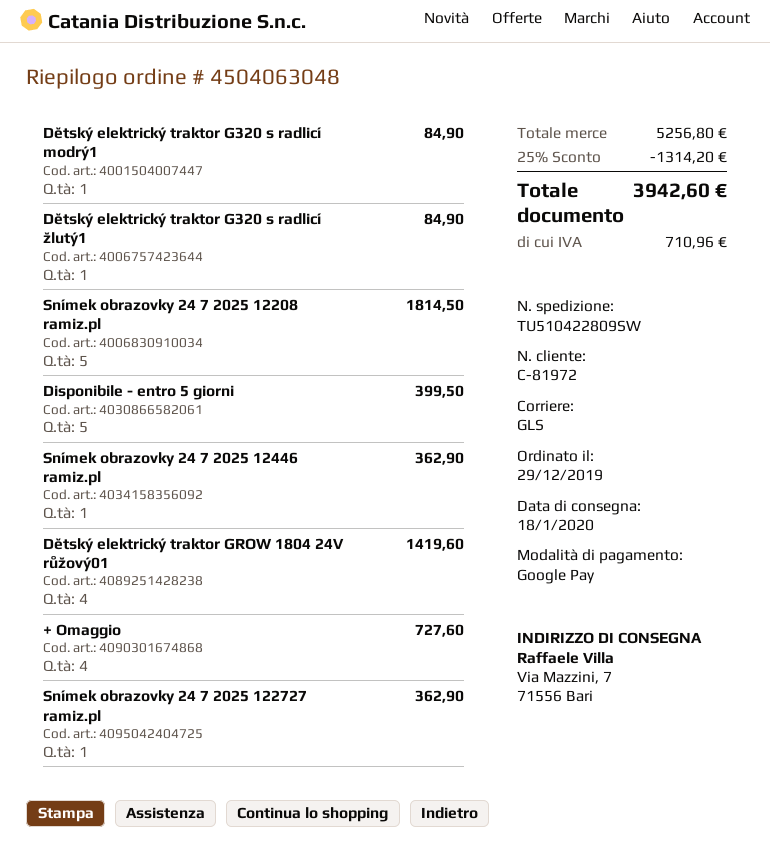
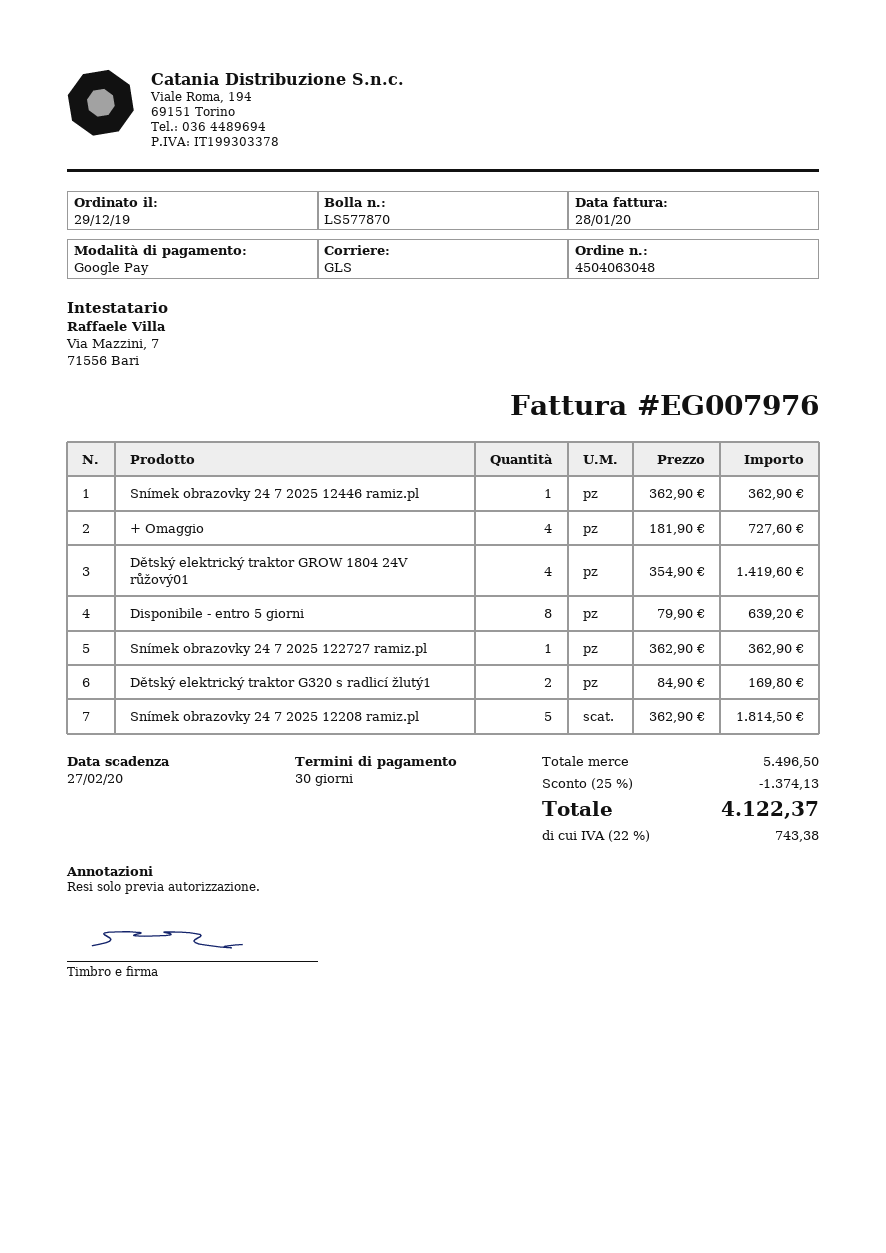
Dětský elektrický traktor G320 s radlicí modrý1: 1 for 84.90 -> none
Dětský elektrický traktor G320 s radlicí žlutý1: 1 for 84.90 -> 2 for 169.80
Disponibile - entro 5 giorni: 5 for 399.50 -> 8 for 639.20
subtotal: 5256.80 -> 5496.50
discount: 25% = 1314.20 -> 25% = 1374.13
tax: 710.96 -> 743.38
total: 3942.60 -> 4122.37

